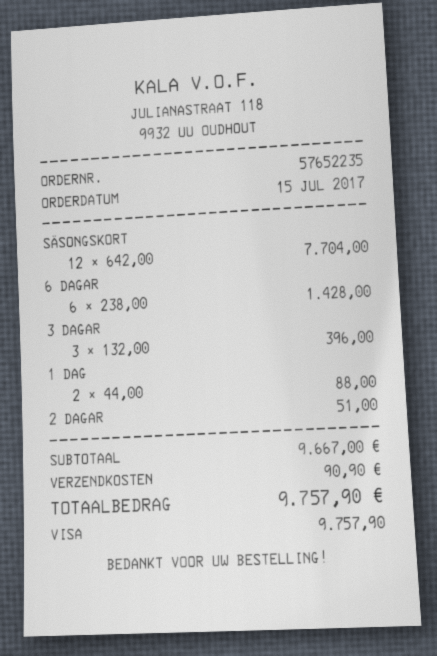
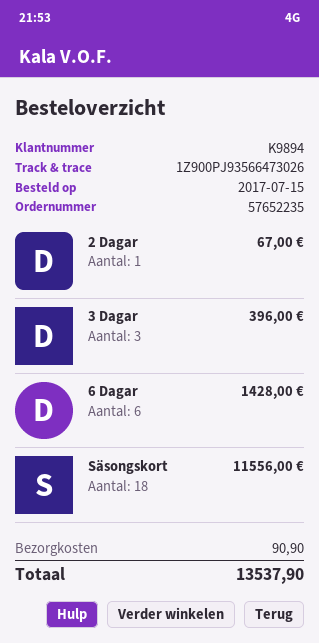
SÄSONGSKORT: 12 for 7704.00 -> 18 for 11556.00
1 DAG: 2 for 88.00 -> none
2 DAGAR: 1 for 51.00 -> 1 for 67.00
total: 9757.90 -> 13537.90

